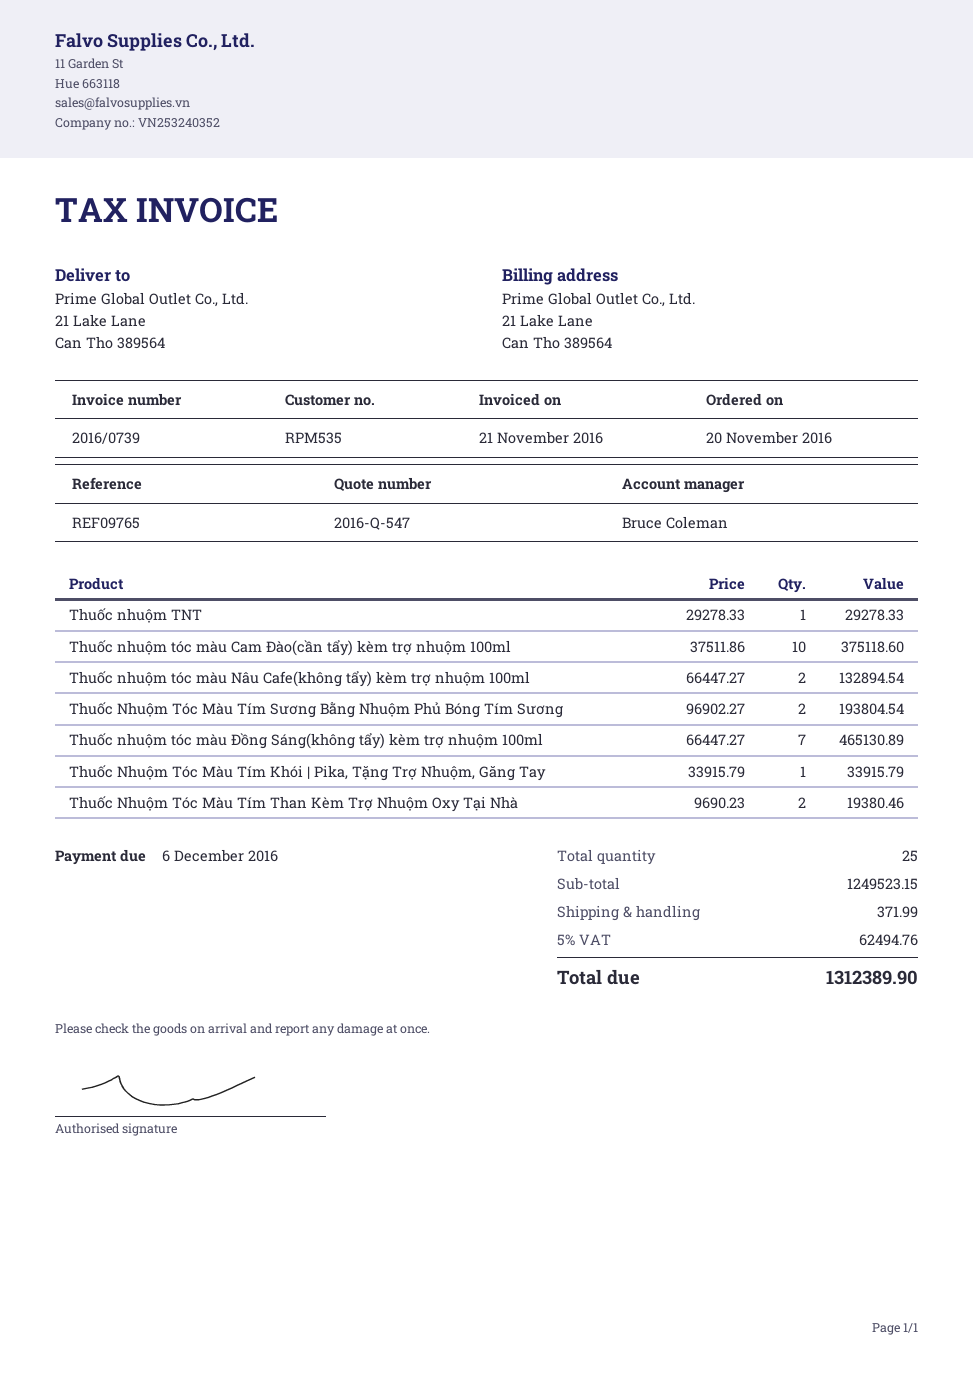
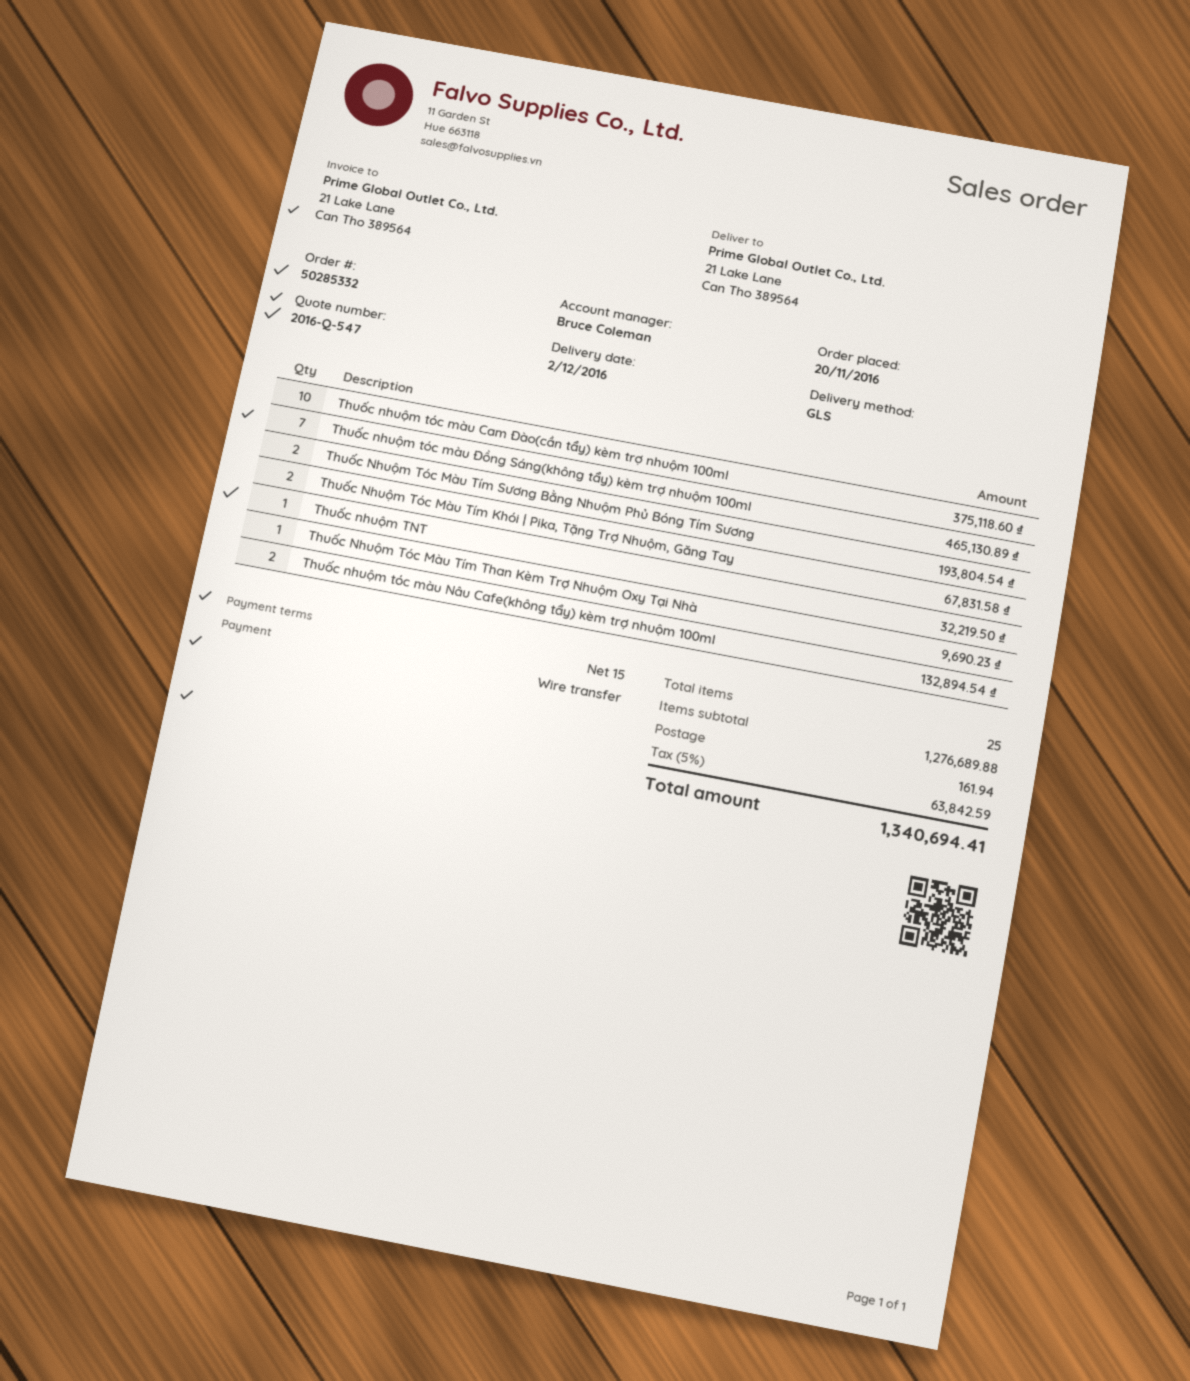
Thuốc nhuộm TNT: 1 for 29278.33 -> 1 for 32219.50
Thuốc Nhuộm Tóc Màu Tím Khói | Pika, Tặng Trợ Nhuộm, Găng Tay: 1 for 33915.79 -> 2 for 67831.58
Thuốc Nhuộm Tóc Màu Tím Than Kèm Trợ Nhuộm Oxy Tại Nhà: 2 for 19380.46 -> 1 for 9690.23
subtotal: 1249523.15 -> 1276689.88
shipping: 371.99 -> 161.94
tax: 5% = 62494.76 -> 5% = 63842.59
total: 1312389.90 -> 1340694.41

